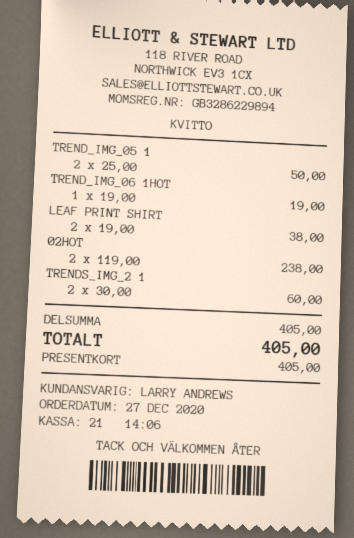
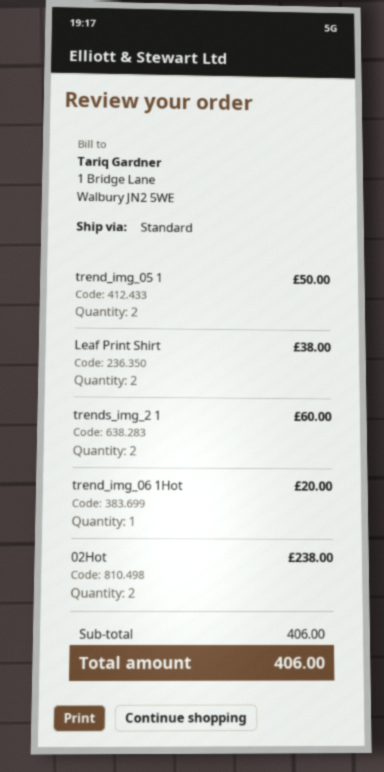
TREND_IMG_06 1HOT: 1 for 19.00 -> 1 for 20.00
subtotal: 405.00 -> 406.00
total: 405.00 -> 406.00

